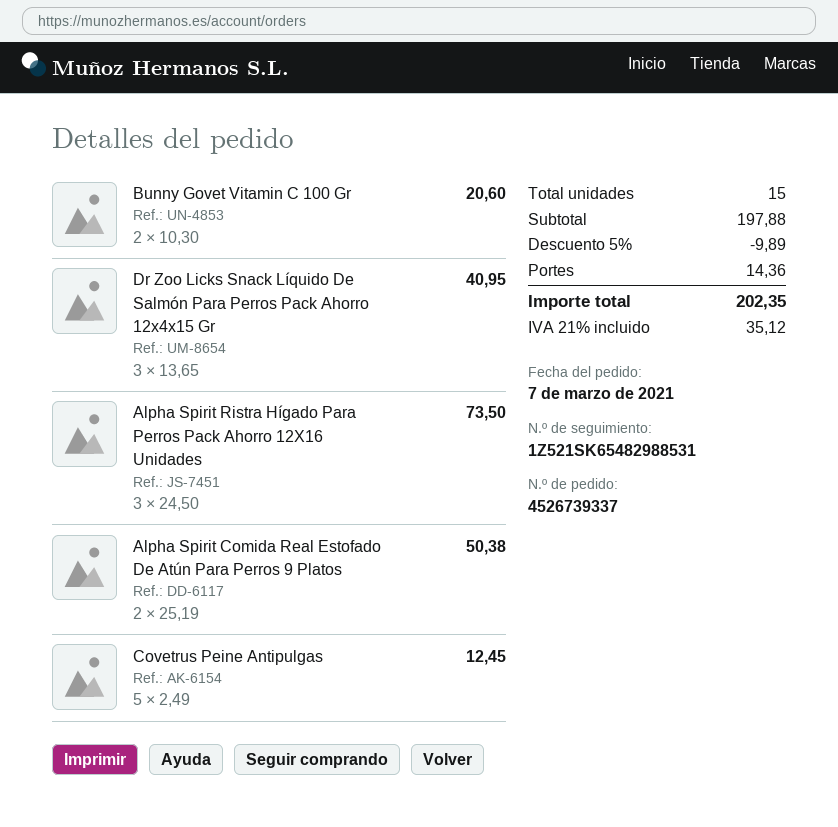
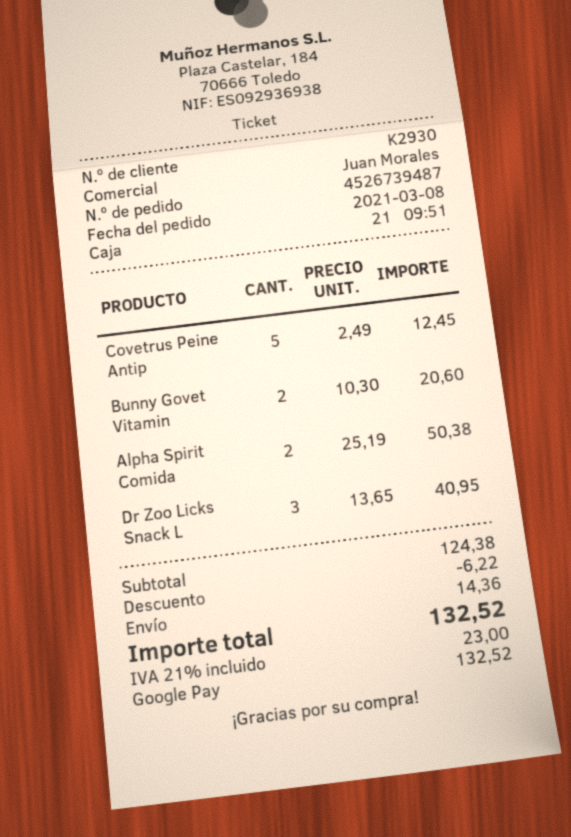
order number: 4526739337 -> 4526739487
order date: 2021-03-07 -> 2021-03-08
Alpha Spirit Ristra Hígado Para Perros Pack Ahorro 12X16 Unidades: 3 x 24.50 = 73.50 -> none
subtotal: 197.88 -> 124.38
discount: 9.89 -> 6.22
tax: 21% = 35.12 -> 21% = 23.00
total: 202.35 -> 132.52

